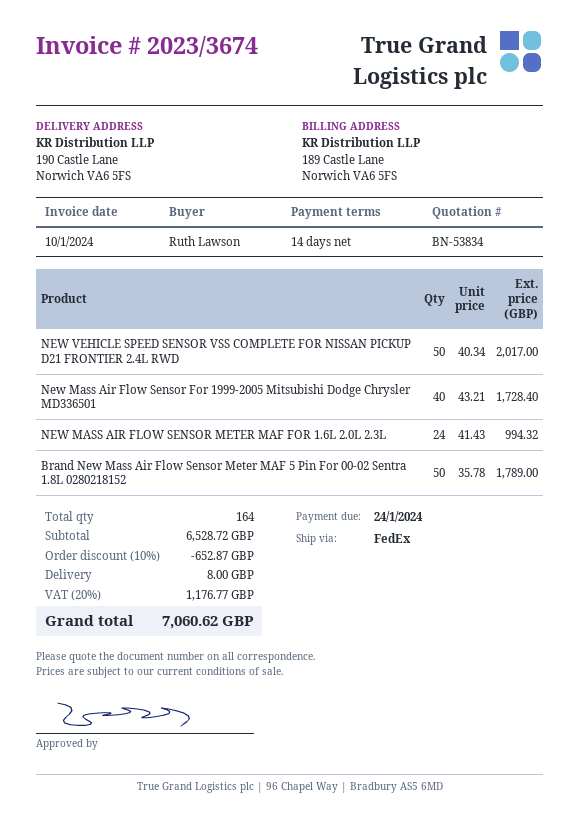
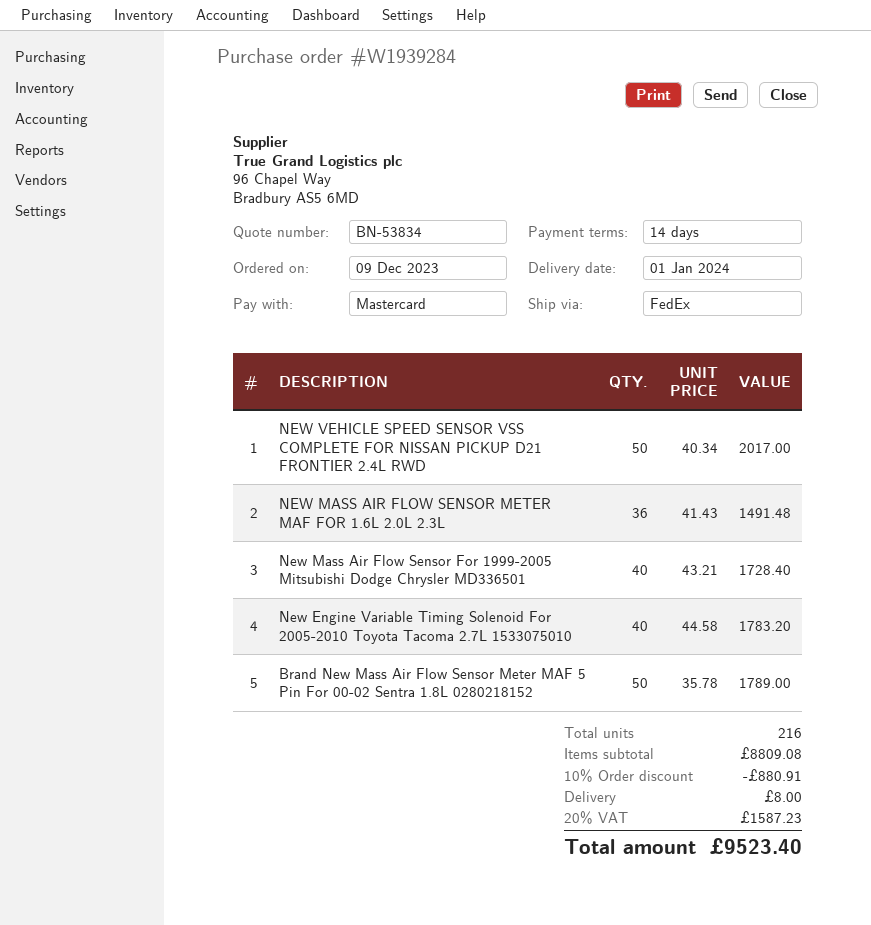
NEW MASS AIR FLOW SENSOR METER MAF FOR 1.6L 2.0L 2.3L: 24 x 41.43 = 994.32 -> 36 x 41.43 = 1491.48
New Engine Variable Timing Solenoid For 2005-2010 Toyota Tacoma 2.7L 1533075010: none -> 40 x 44.58 = 1783.20
total quantity: 164 -> 216
subtotal: 6528.72 -> 8809.08
discount: 10% = 652.87 -> 10% = 880.91
tax: 20% = 1176.77 -> 20% = 1587.23
total: 7060.62 -> 9523.40

